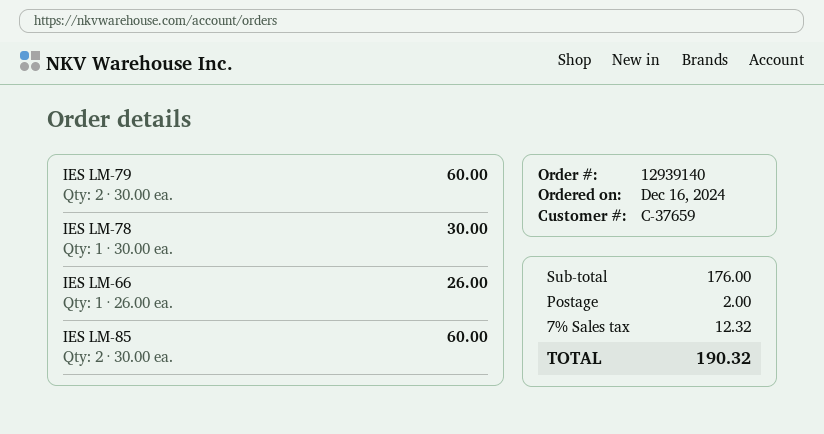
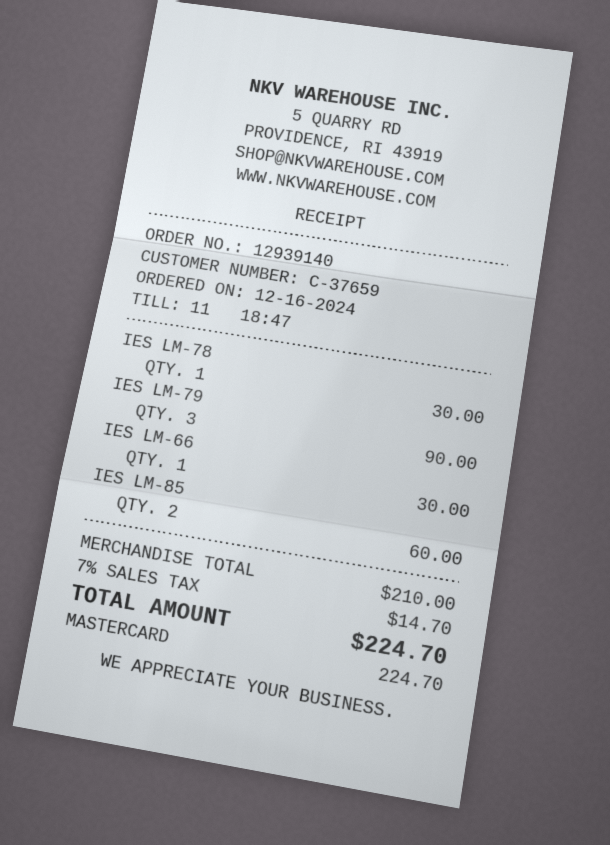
IES LM-79: 2 for 60.00 -> 3 for 90.00
IES LM-66: 1 for 26.00 -> 1 for 30.00
subtotal: 176.00 -> 210.00
shipping: 2.00 -> none
tax: 7% = 12.32 -> 7% = 14.70
total: 190.32 -> 224.70

